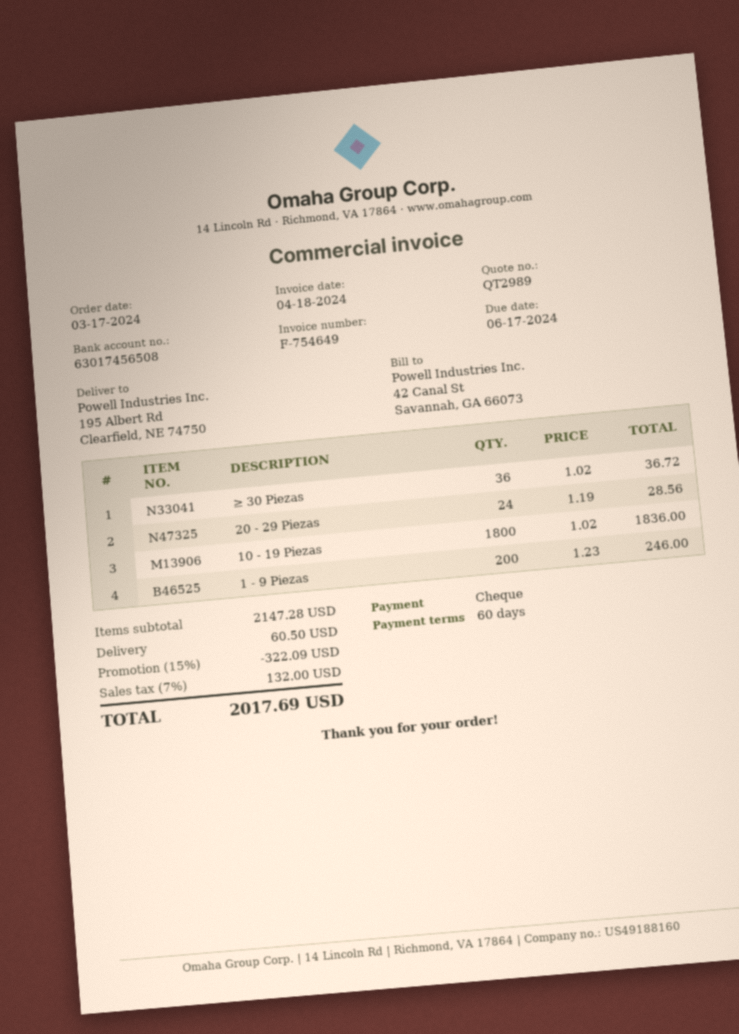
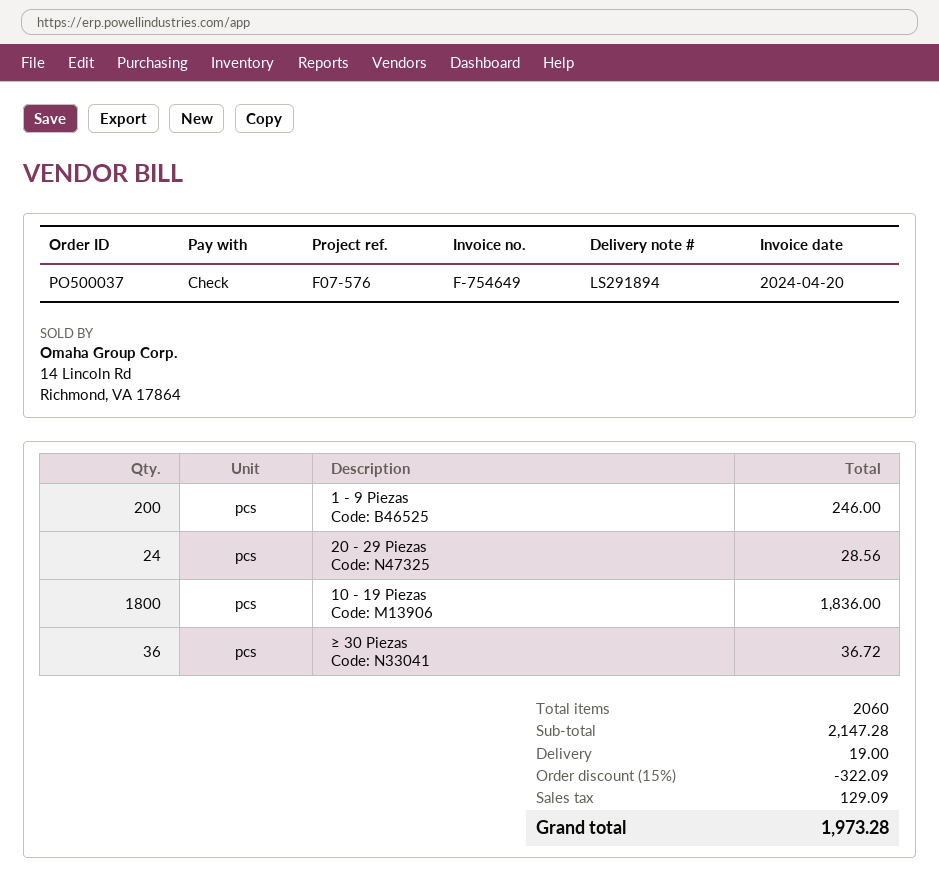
invoice date: 2024-04-18 -> 2024-04-20
shipping: 60.50 -> 19.00
tax: 132.00 -> 129.09
total: 2017.69 -> 1973.28

